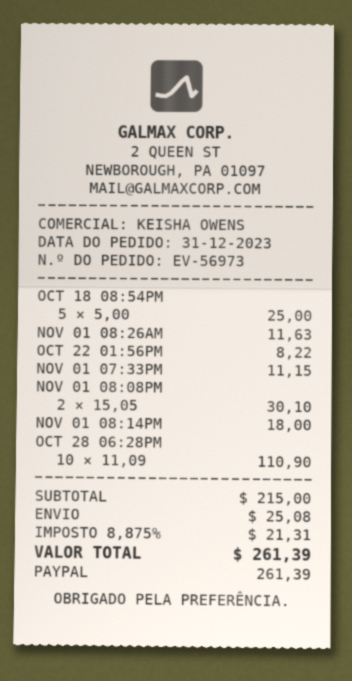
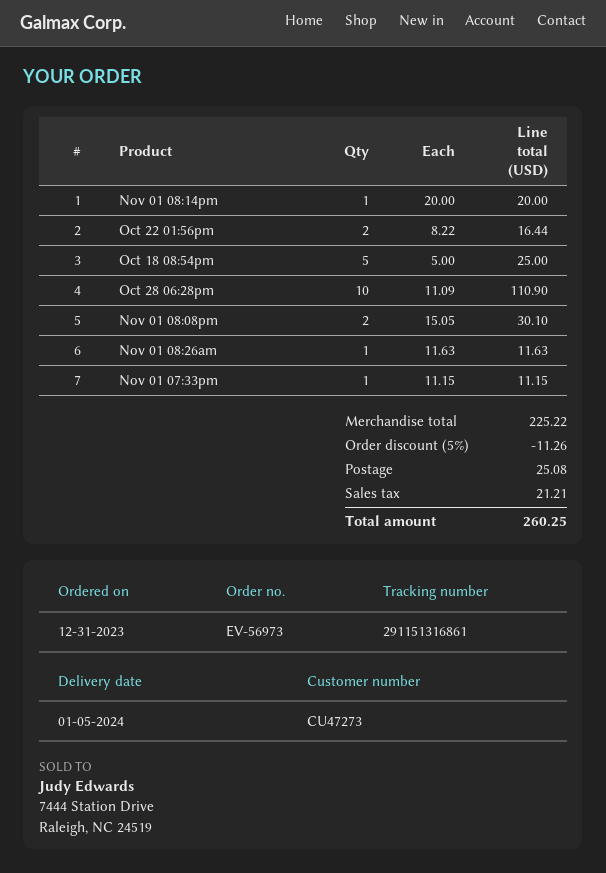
OCT 22 01:56PM: 1 x 8.22 = 8.22 -> 2 x 8.22 = 16.44
NOV 01 08:14PM: 1 x 18.00 = 18.00 -> 1 x 20.00 = 20.00
subtotal: 215.00 -> 225.22
discount: none -> 5% = 11.26
tax: 21.31 -> 21.21
total: 261.39 -> 260.25

